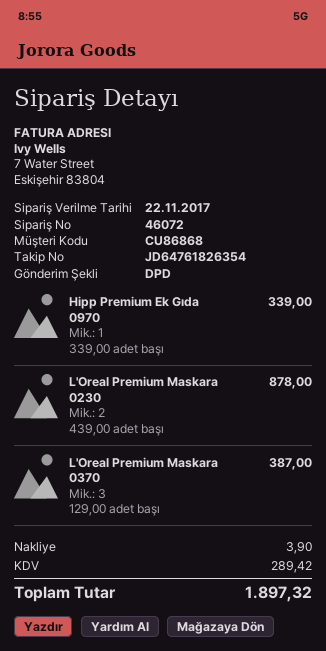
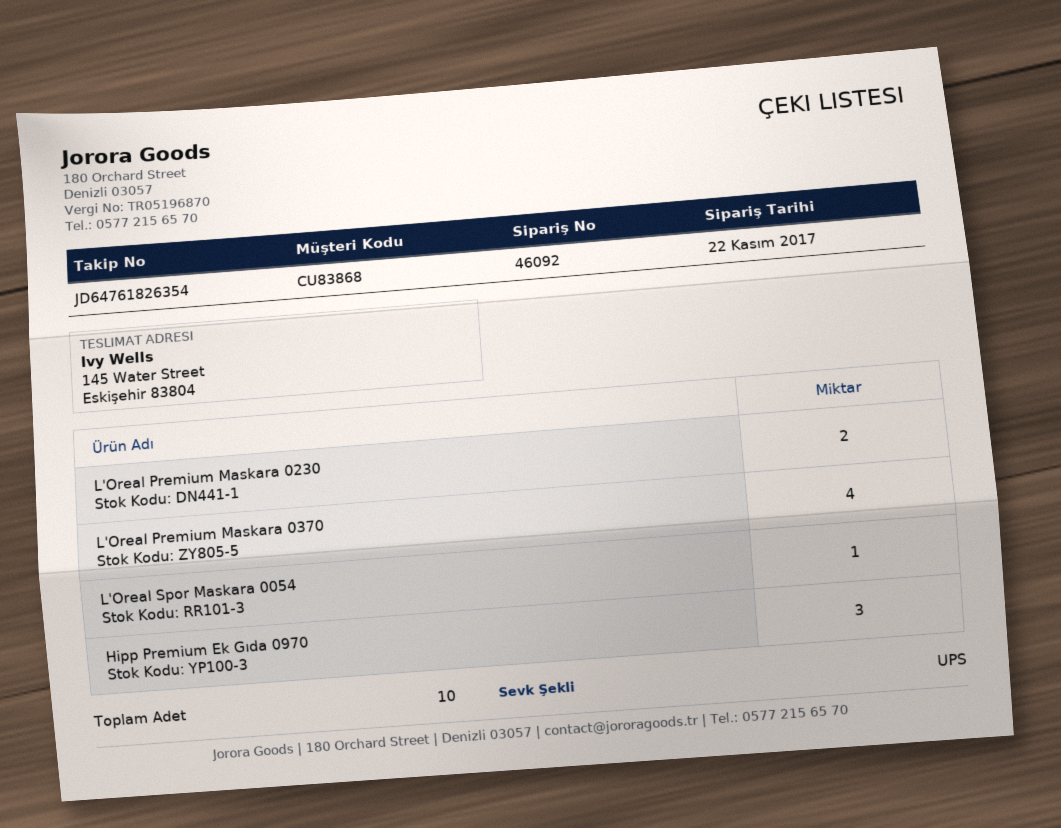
order number: 46072 -> 46092
customer number: CU86868 -> CU83868
shipping method: DPD -> UPS
Hipp Premium Ek Gıda 0970: 1 -> 3
L'Oreal Premium Maskara 0370: 3 -> 4
L'Oreal Spor Maskara 0054: none -> 1

